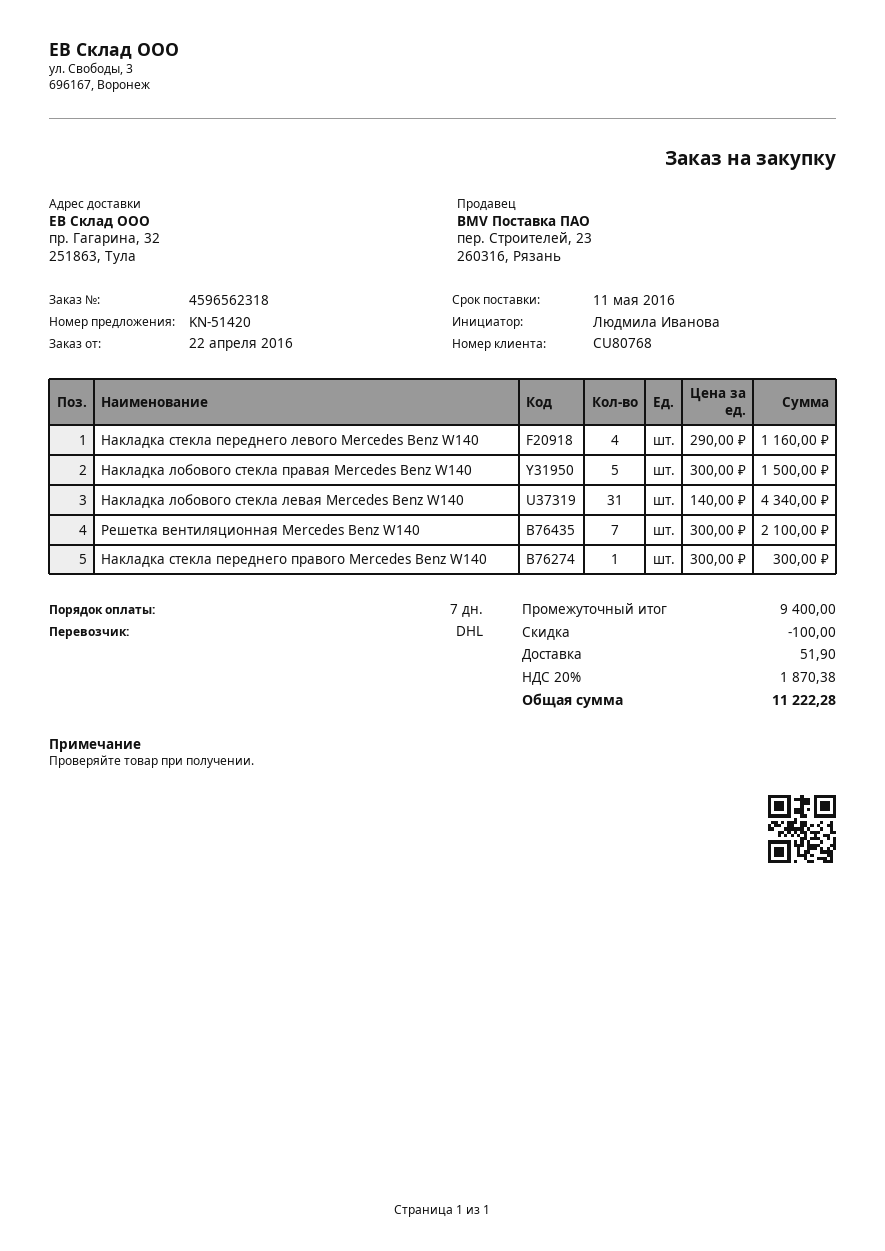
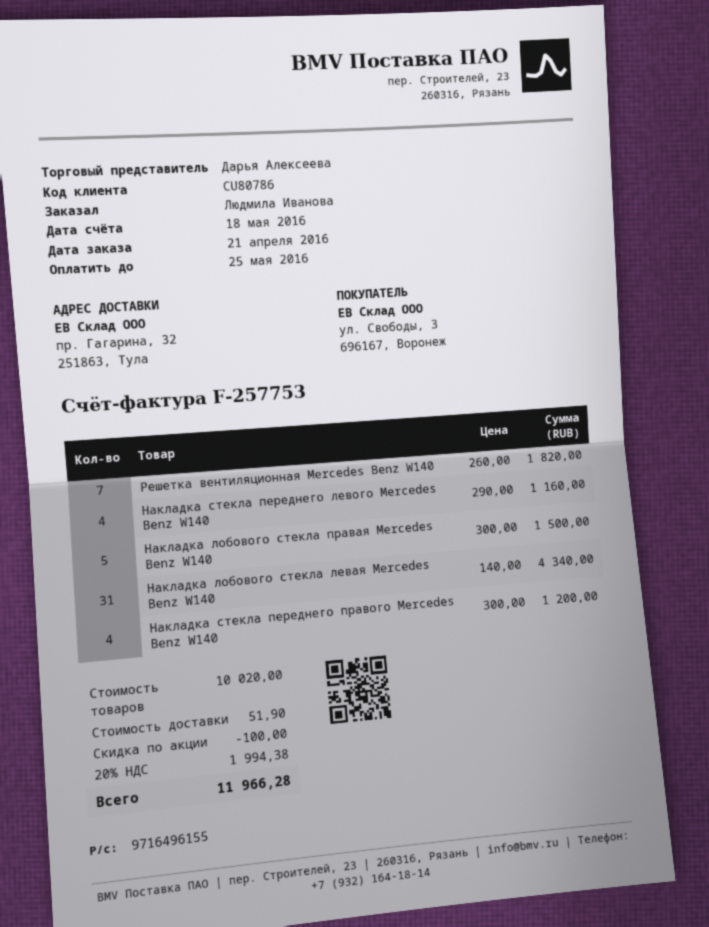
order date: 2016-04-22 -> 2016-04-21
customer number: CU80768 -> CU80786
Решетка вентиляционная Mercedes Benz W140: 7 x 300.00 = 2100.00 -> 7 x 260.00 = 1820.00
Накладка стекла переднего правого Mercedes Benz W140: 1 x 300.00 = 300.00 -> 4 x 300.00 = 1200.00
subtotal: 9400.00 -> 10020.00
tax: 20% = 1870.38 -> 20% = 1994.38
total: 11222.28 -> 11966.28

